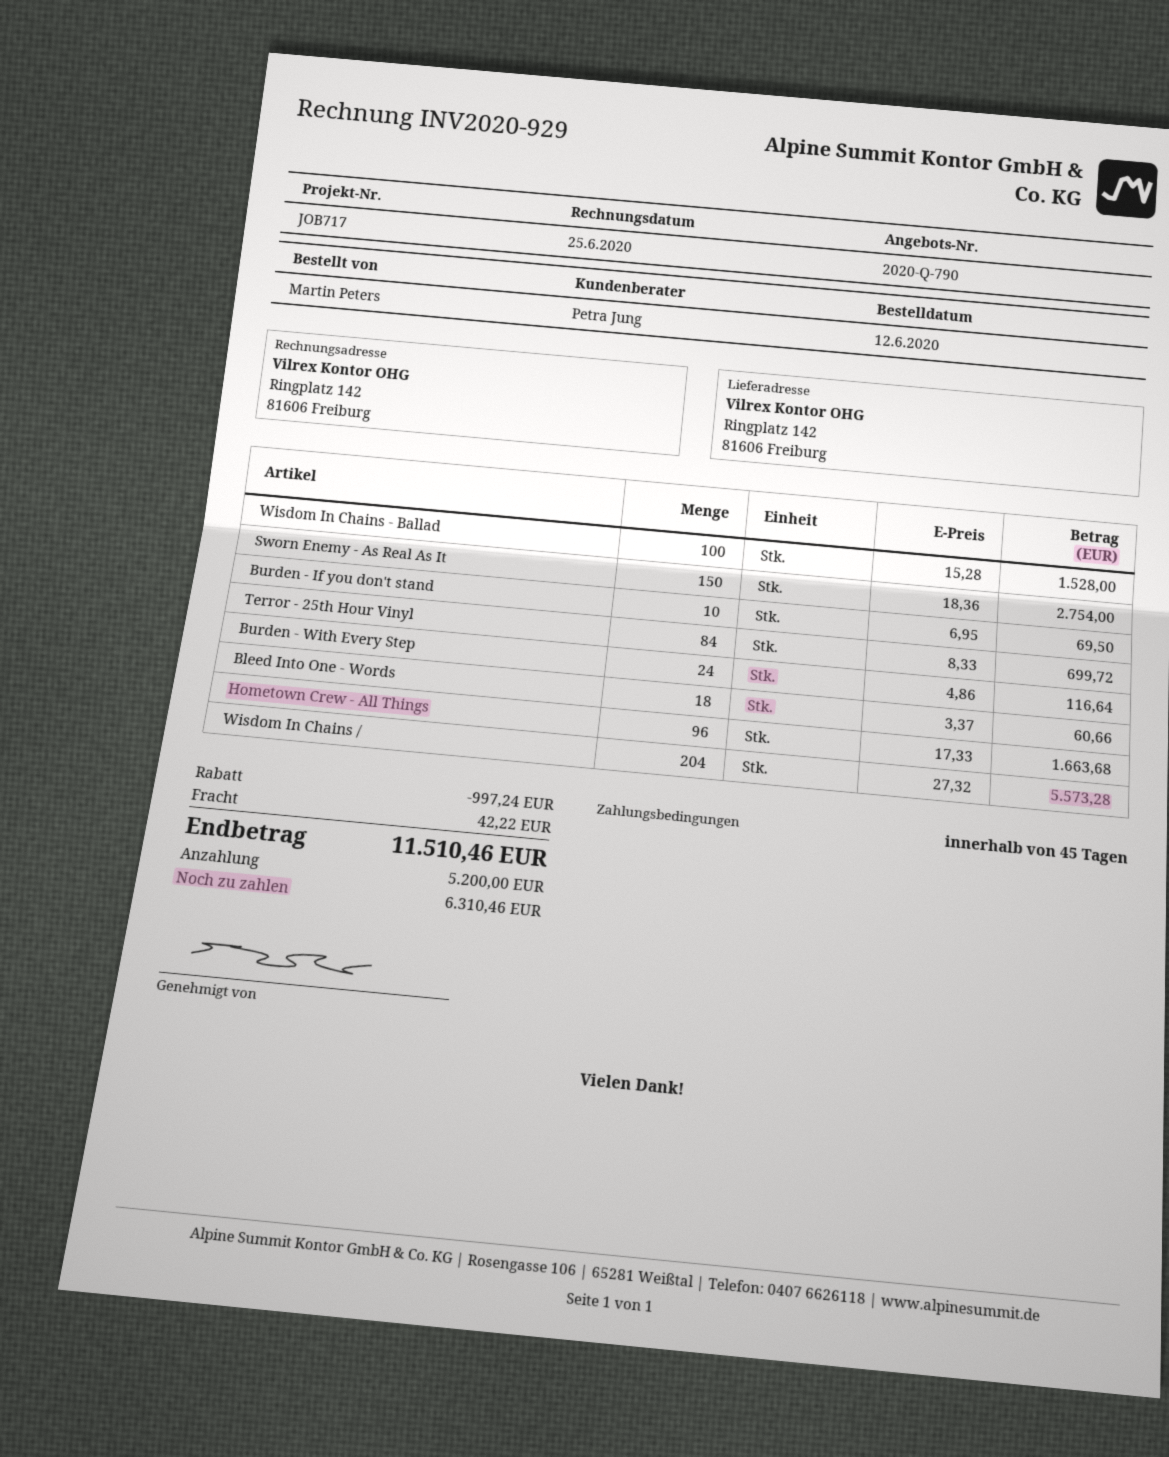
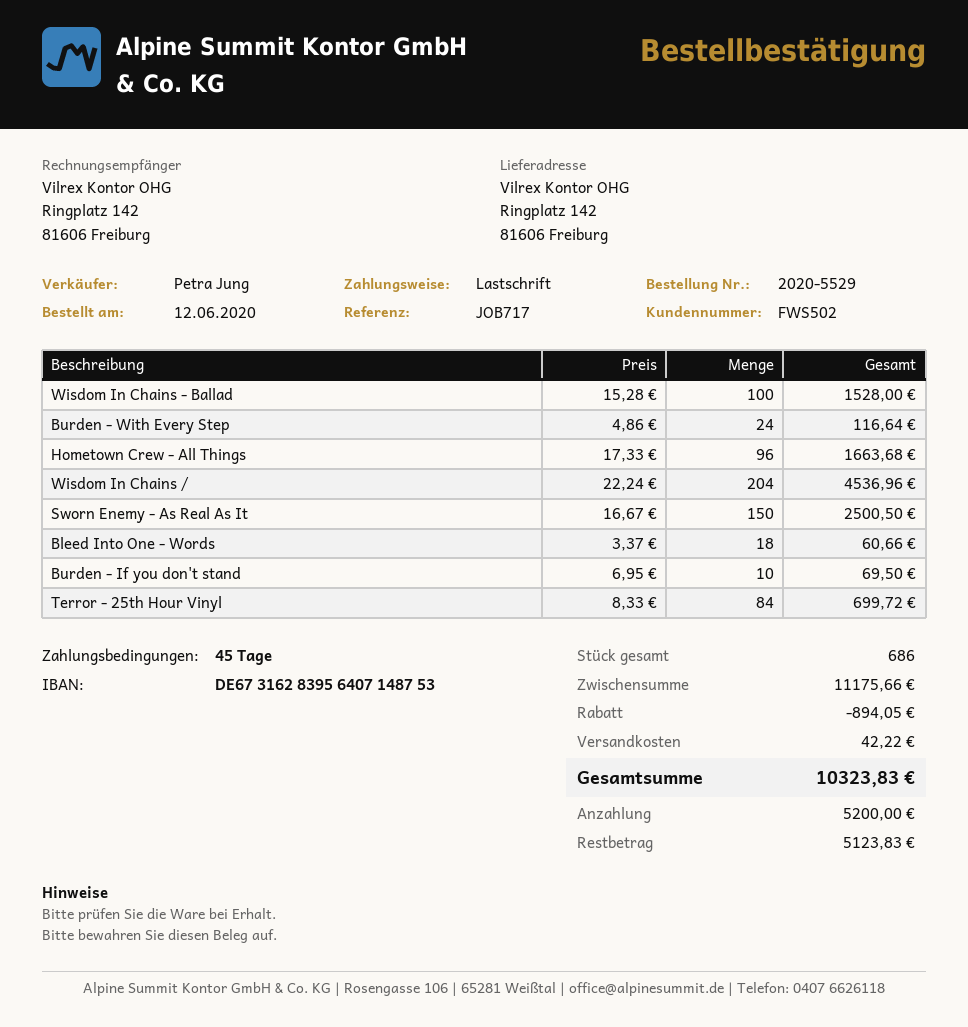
Sworn Enemy - As Real As It: 150 x 18.36 = 2754.00 -> 150 x 16.67 = 2500.50
Wisdom In Chains /: 204 x 27.32 = 5573.28 -> 204 x 22.24 = 4536.96
discount: 997.24 -> 894.05
total: 11510.46 -> 10323.83
balance: 6310.46 -> 5123.83

